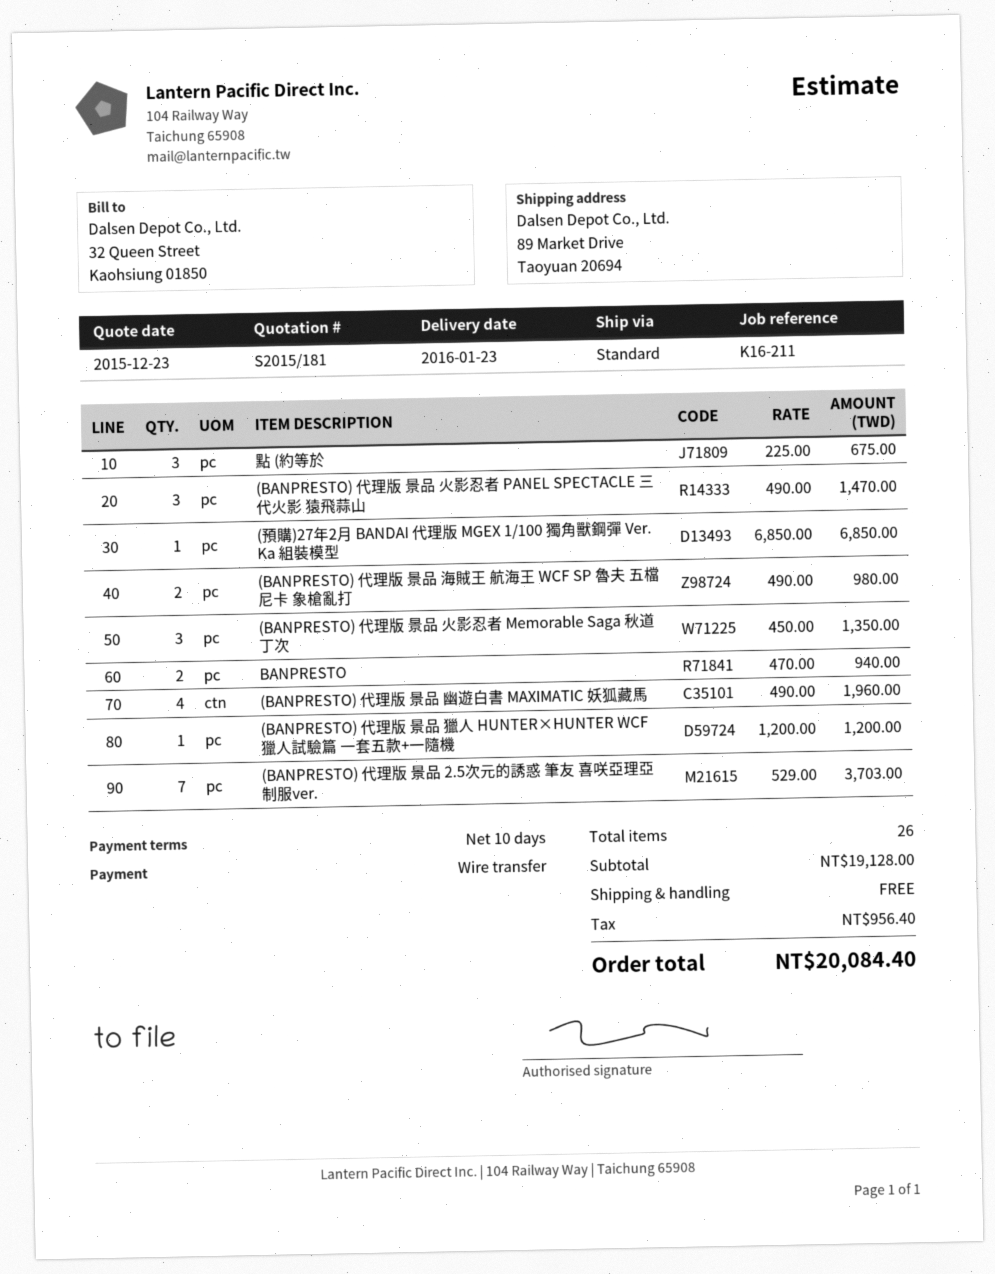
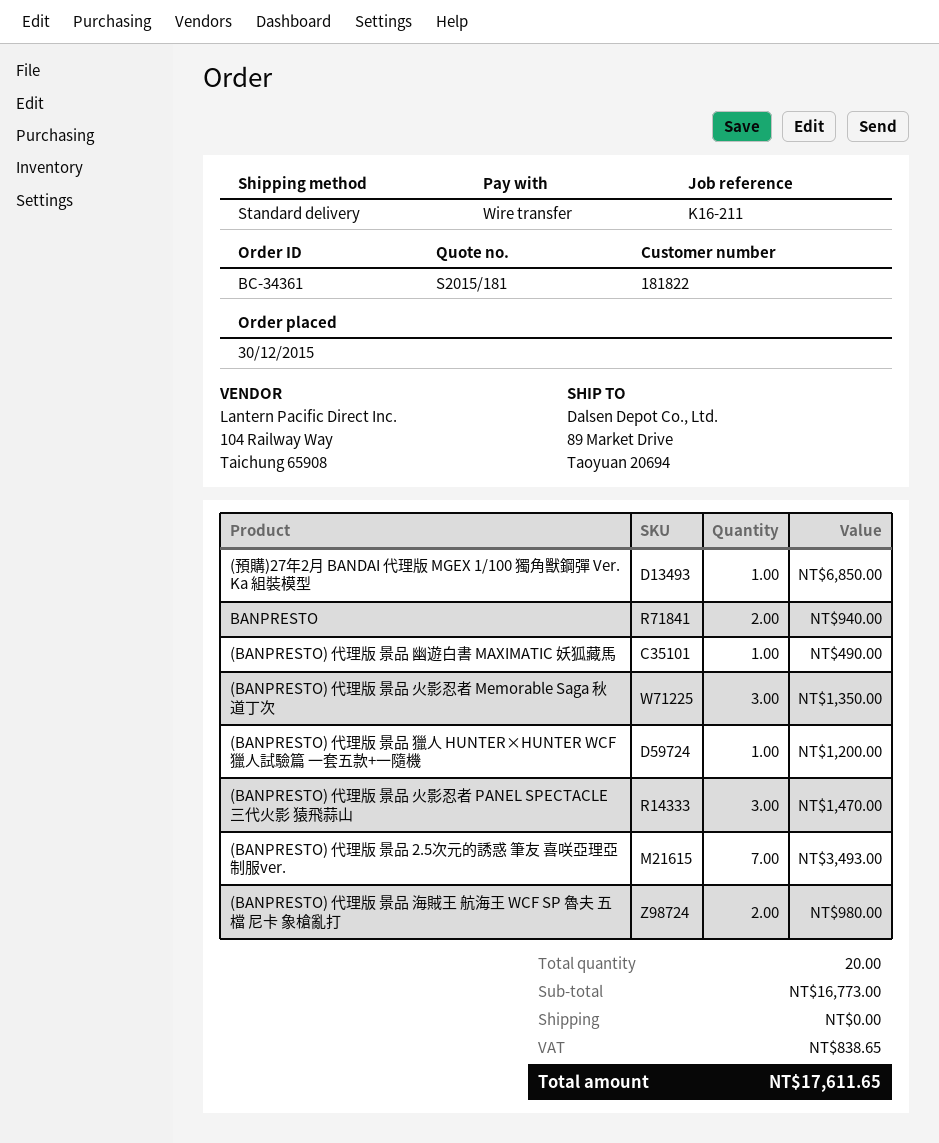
點 (約等於: 3 for 675.00 -> none
(BANPRESTO) 代理版 景品 幽遊白書 MAXIMATIC 妖狐藏馬: 4 for 1960.00 -> 1 for 490.00
(BANPRESTO) 代理版 景品 2.5次元的誘惑 筆友 喜咲亞理亞 制服ver.: 7 for 3703.00 -> 7 for 3493.00
total quantity: 26 -> 20
subtotal: 19128.00 -> 16773.00
tax: 956.40 -> 838.65
total: 20084.40 -> 17611.65

